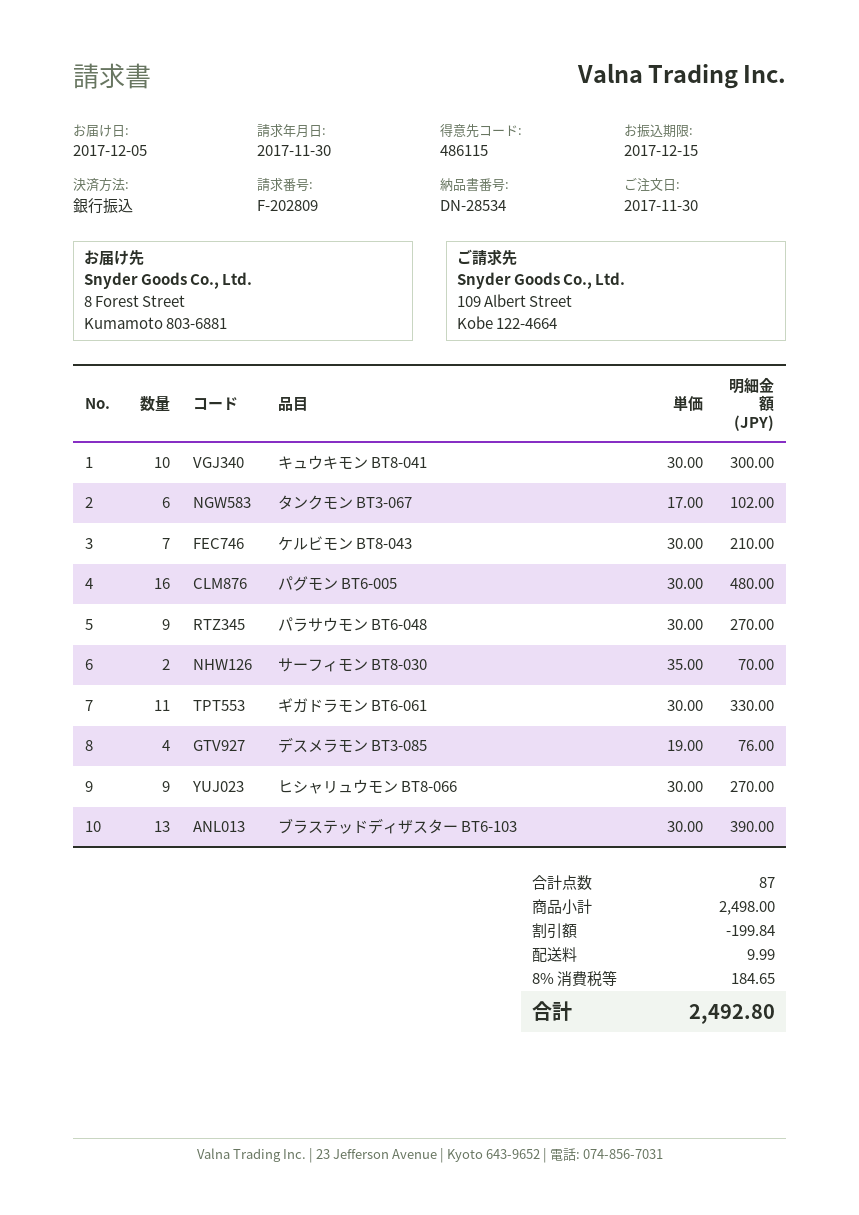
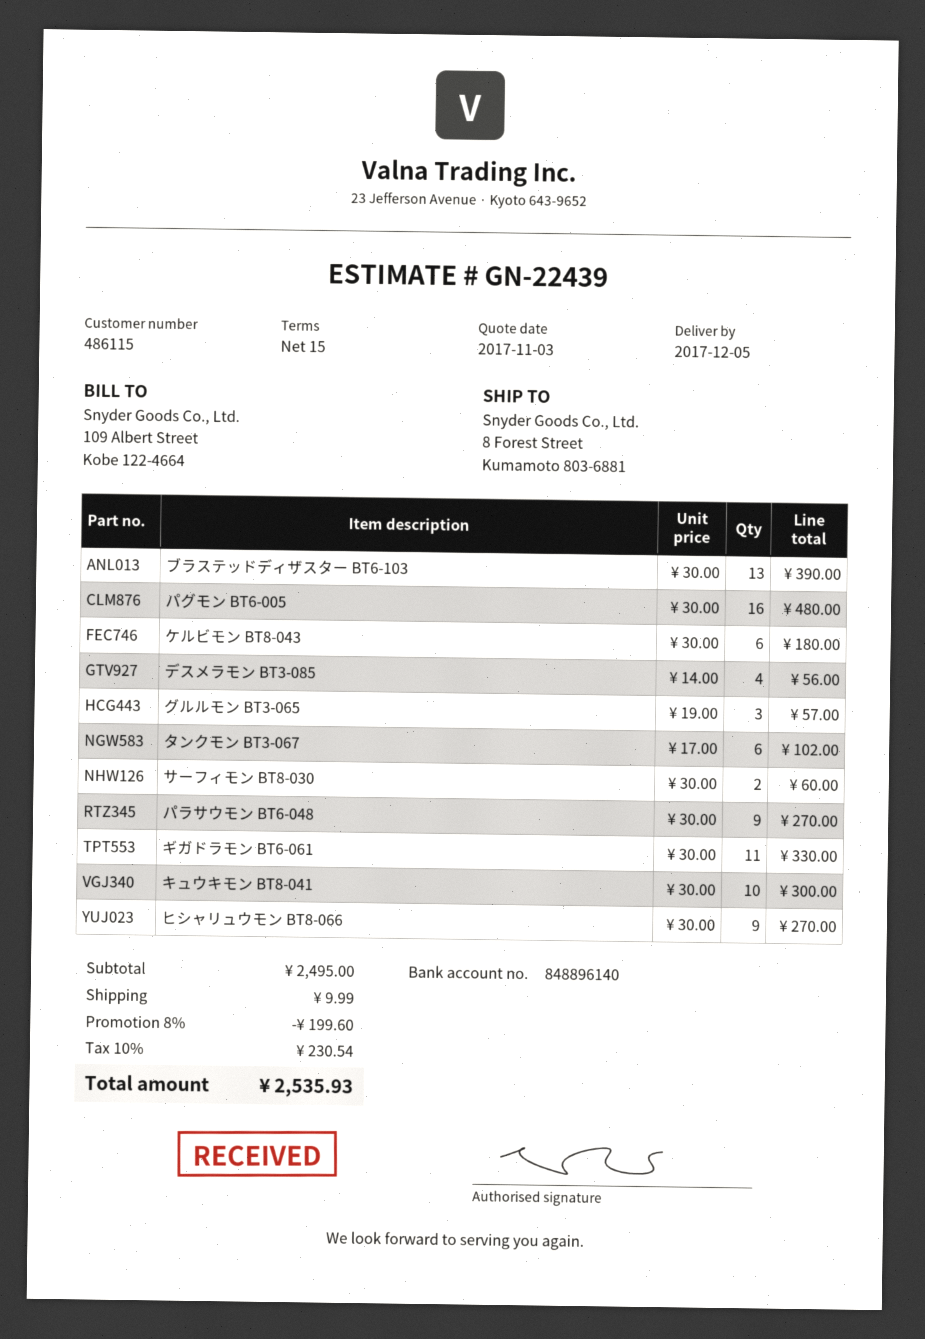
ケルビモン BT8-043: 7 x 30.00 = 210.00 -> 6 x 30.00 = 180.00
サーフィモン BT8-030: 2 x 35.00 = 70.00 -> 2 x 30.00 = 60.00
デスメラモン BT3-085: 4 x 19.00 = 76.00 -> 4 x 14.00 = 56.00
グルルモン BT3-065: none -> 3 x 19.00 = 57.00
subtotal: 2498.00 -> 2495.00
discount: 199.84 -> 199.60
tax: 8% = 184.65 -> 10% = 230.54
total: 2492.80 -> 2535.93

